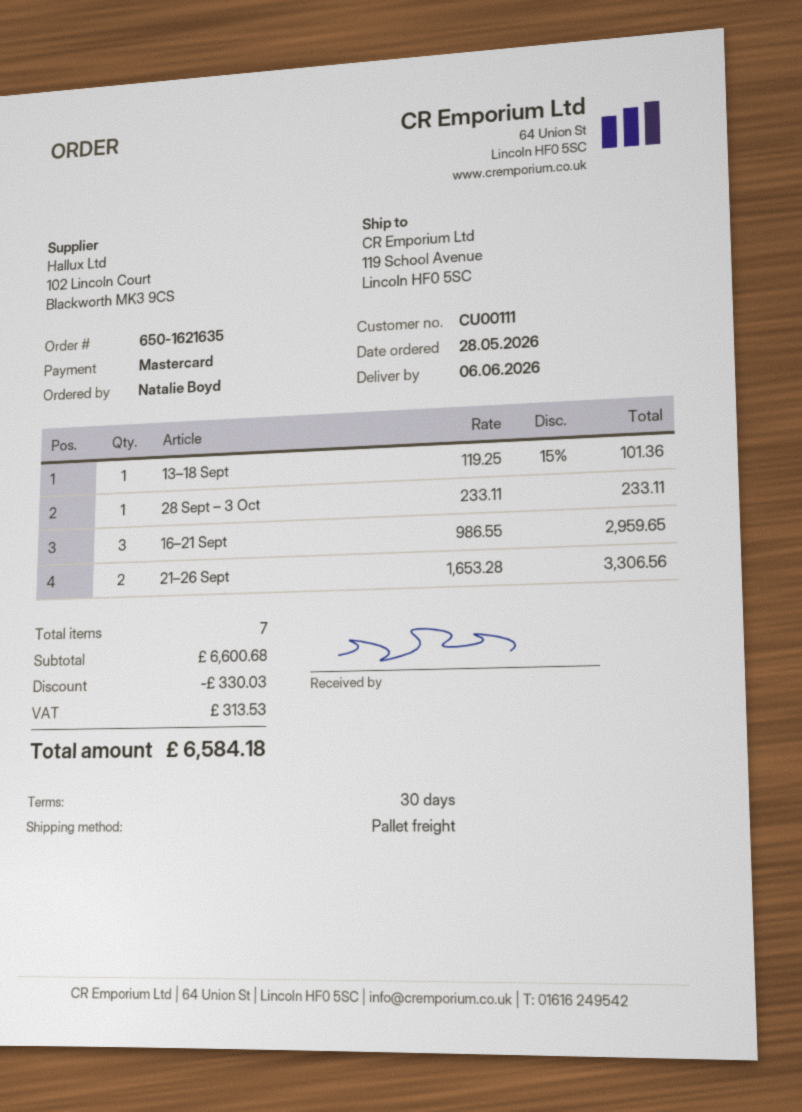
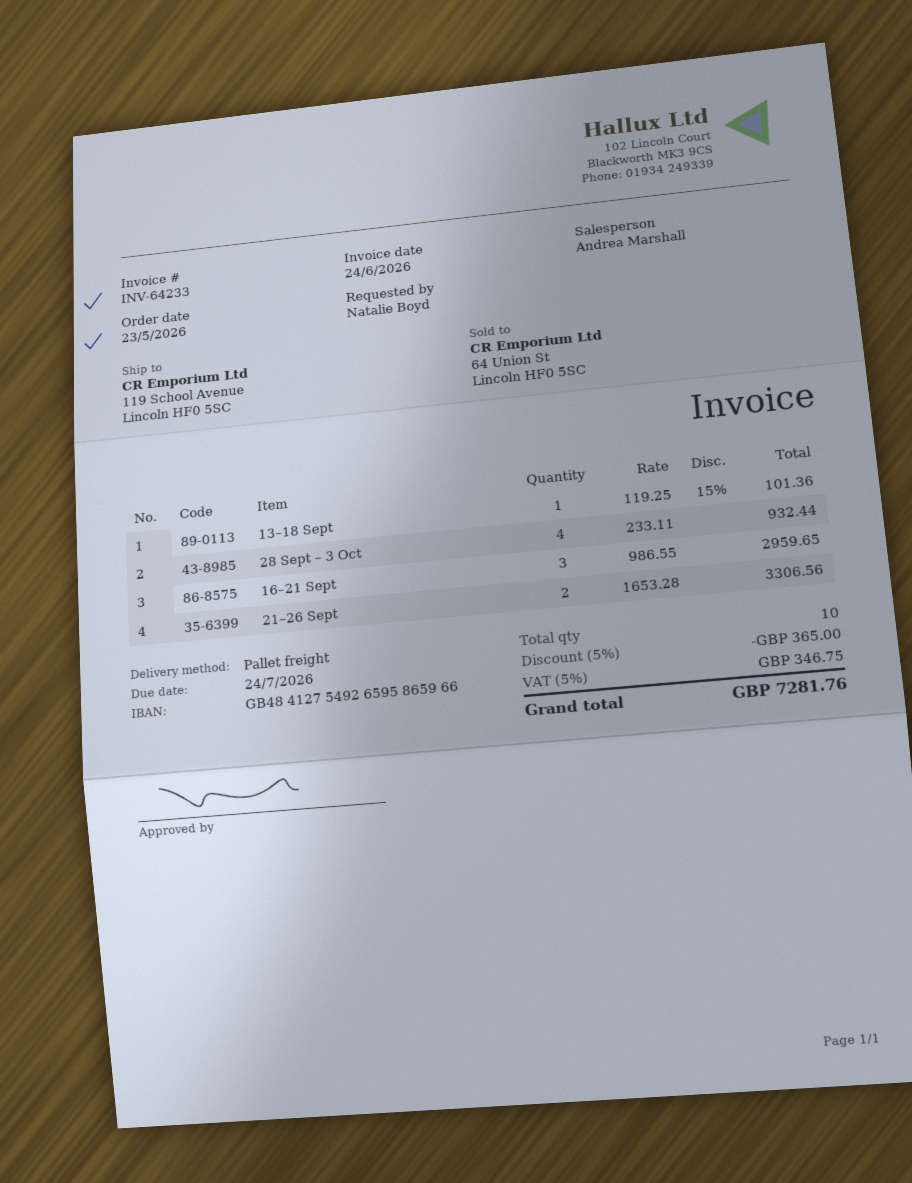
order date: 2026-05-28 -> 2026-05-23
28 Sept – 3 Oct: 1 x 233.11 = 233.11 -> 4 x 233.11 = 932.44
total quantity: 7 -> 10
discount: 330.03 -> 365.00
tax: 313.53 -> 346.75
total: 6584.18 -> 7281.76

